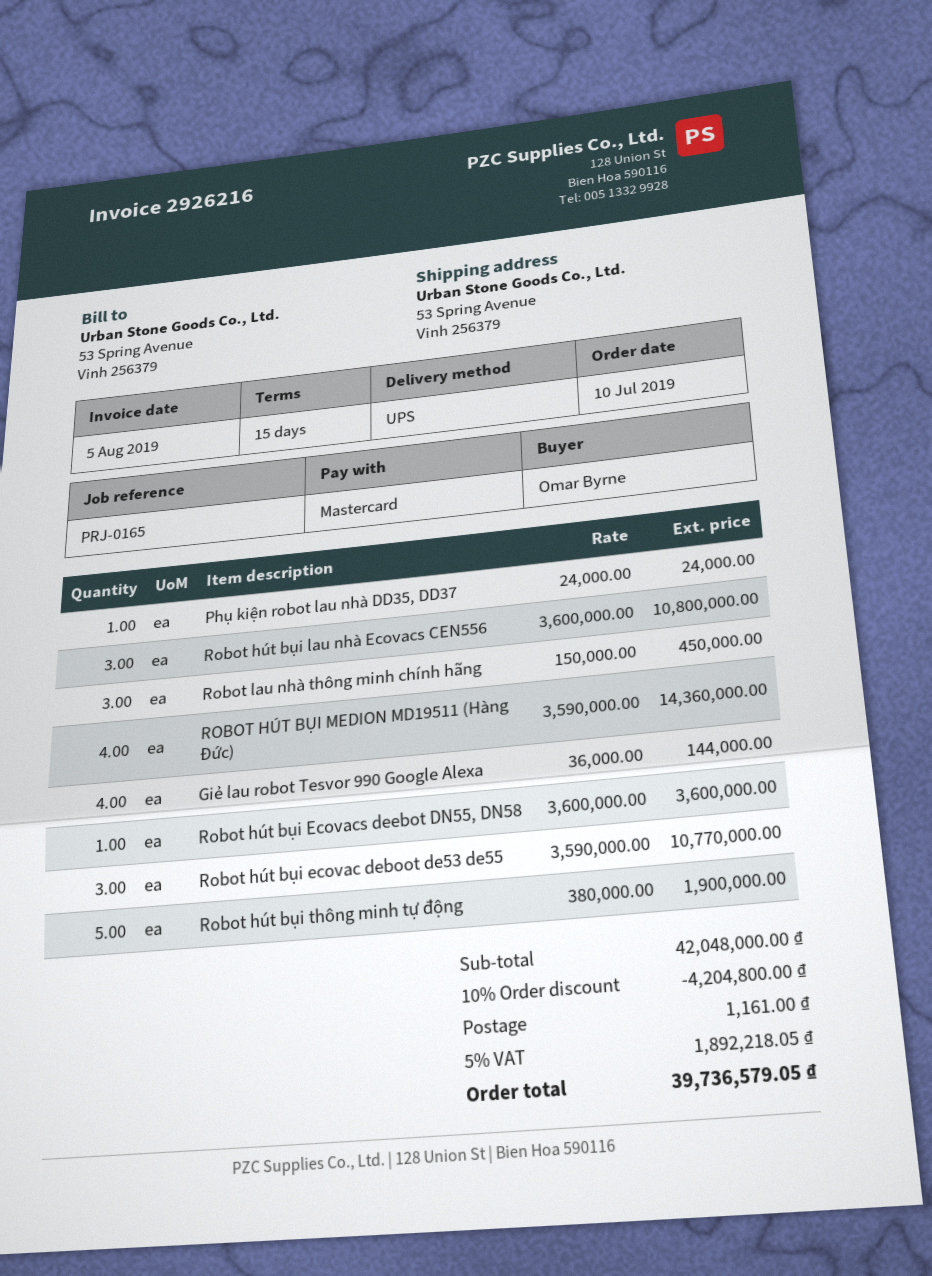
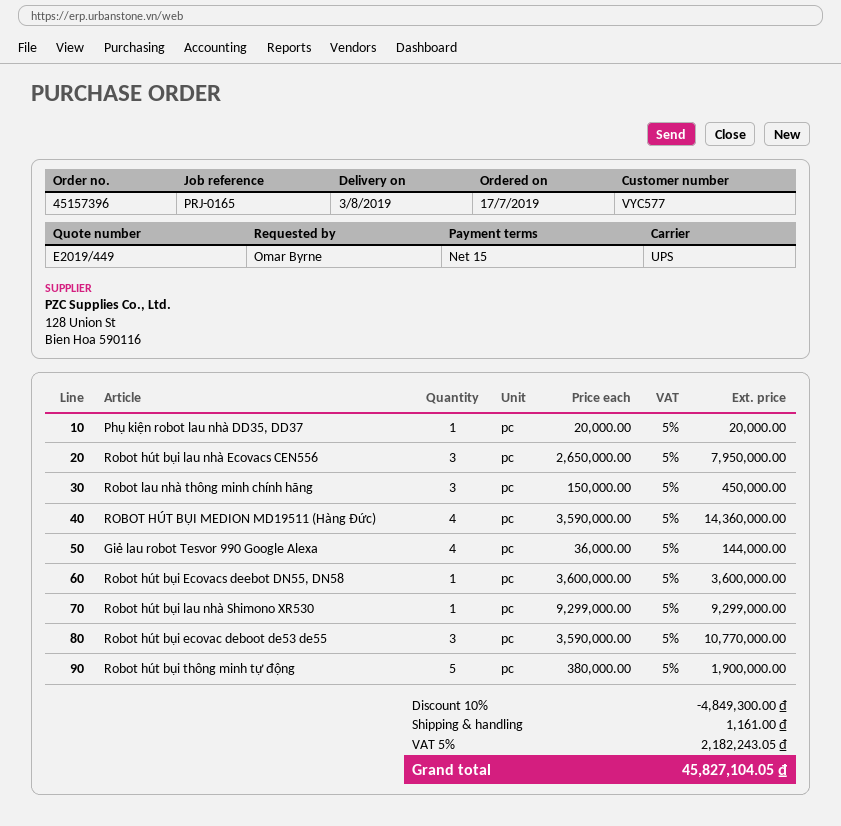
order date: 2019-07-10 -> 2019-07-17
Phụ kiện robot lau nhà DD35, DD37: 1 x 24000.00 = 24000.00 -> 1 x 20000.00 = 20000.00
Robot hút bụi lau nhà Ecovacs CEN556: 3 x 3600000.00 = 10800000.00 -> 3 x 2650000.00 = 7950000.00
Robot hút bụi lau nhà Shimono XR530: none -> 1 x 9299000.00 = 9299000.00
discount: 10% = 4204800.00 -> 10% = 4849300.00
tax: 5% = 1892218.05 -> 5% = 2182243.05
total: 39736579.05 -> 45827104.05

